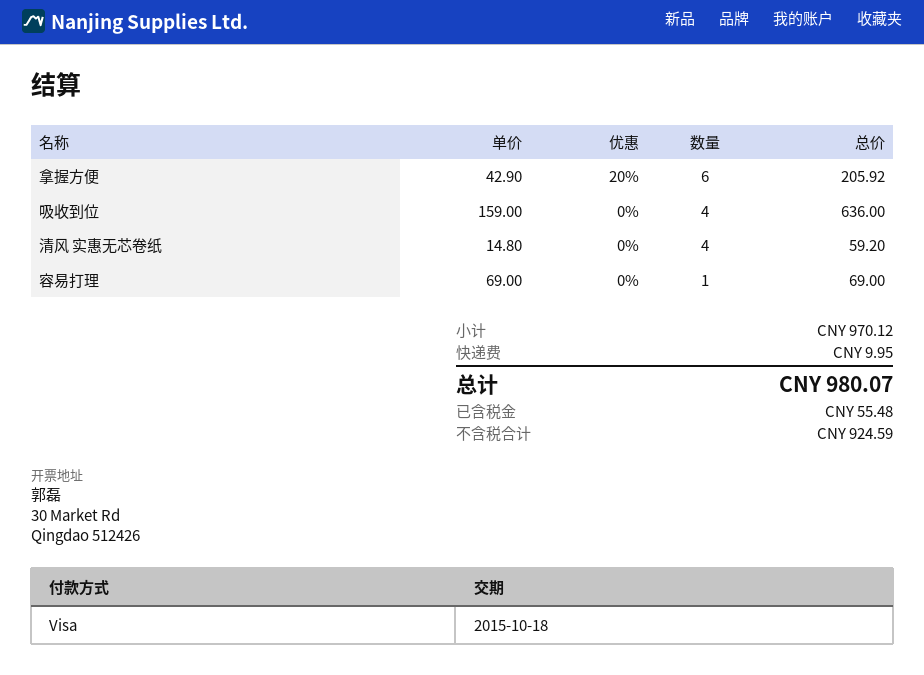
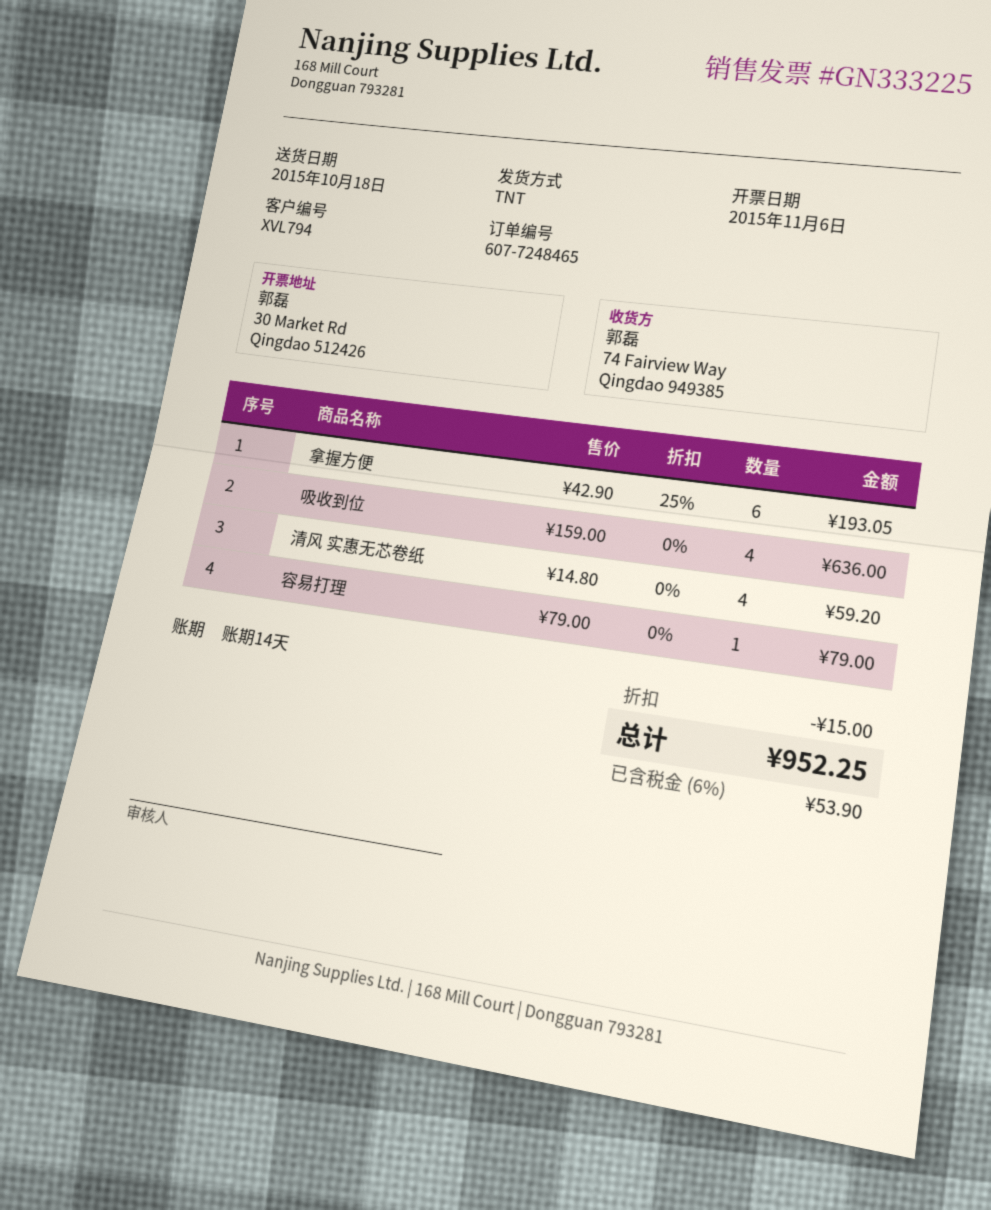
拿握方便: 6 x 42.90 - 20% = 205.92 -> 6 x 42.90 - 25% = 193.05
容易打理: 1 x 69.00 = 69.00 -> 1 x 79.00 = 79.00
discount: none -> 15.00
shipping: 9.95 -> none
tax: 55.48 -> 53.90
total: 980.07 -> 952.25

